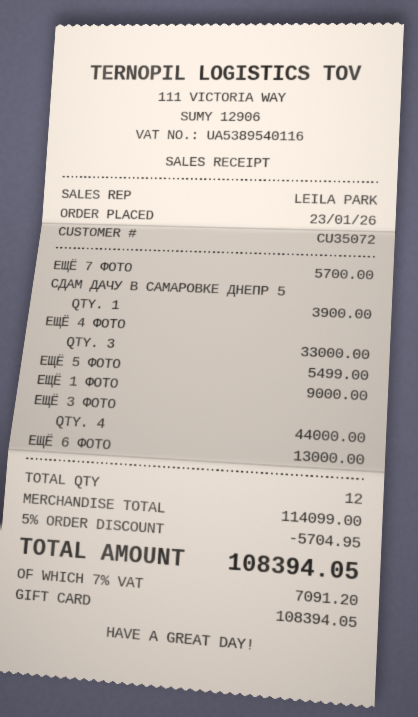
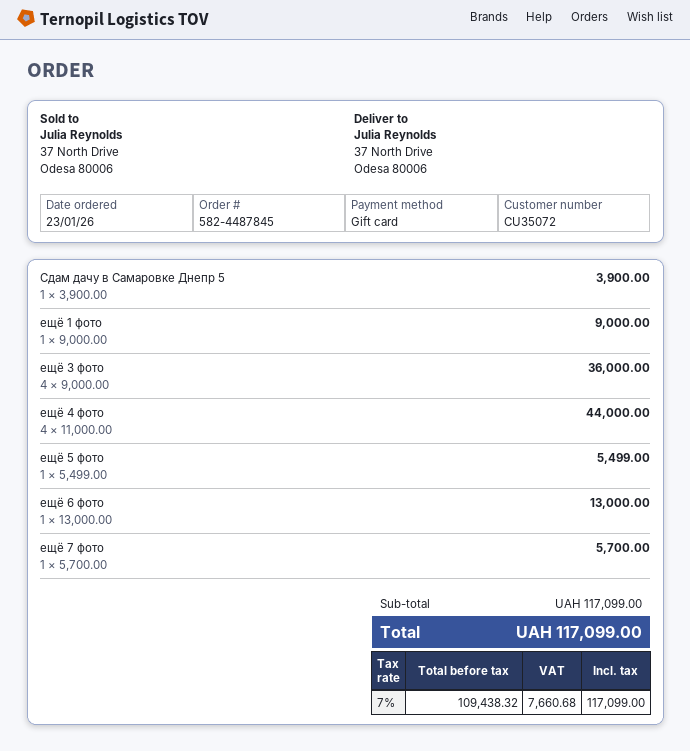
ЕЩЁ 4 ФОТО: 3 for 33000.00 -> 4 for 44000.00
ЕЩЁ 3 ФОТО: 4 for 44000.00 -> 4 for 36000.00
subtotal: 114099.00 -> 117099.00
discount: 5% = 5704.95 -> none
tax: 7% = 7091.20 -> 7% = 7660.68
total: 108394.05 -> 117099.00

